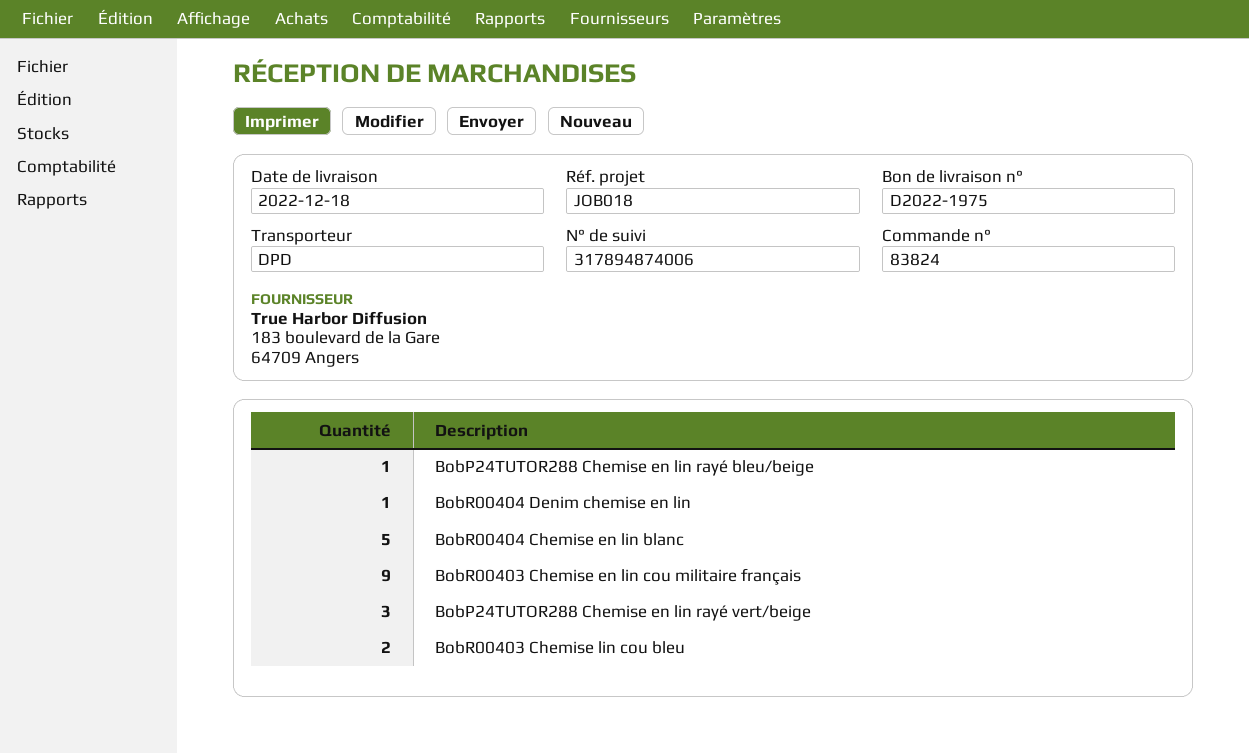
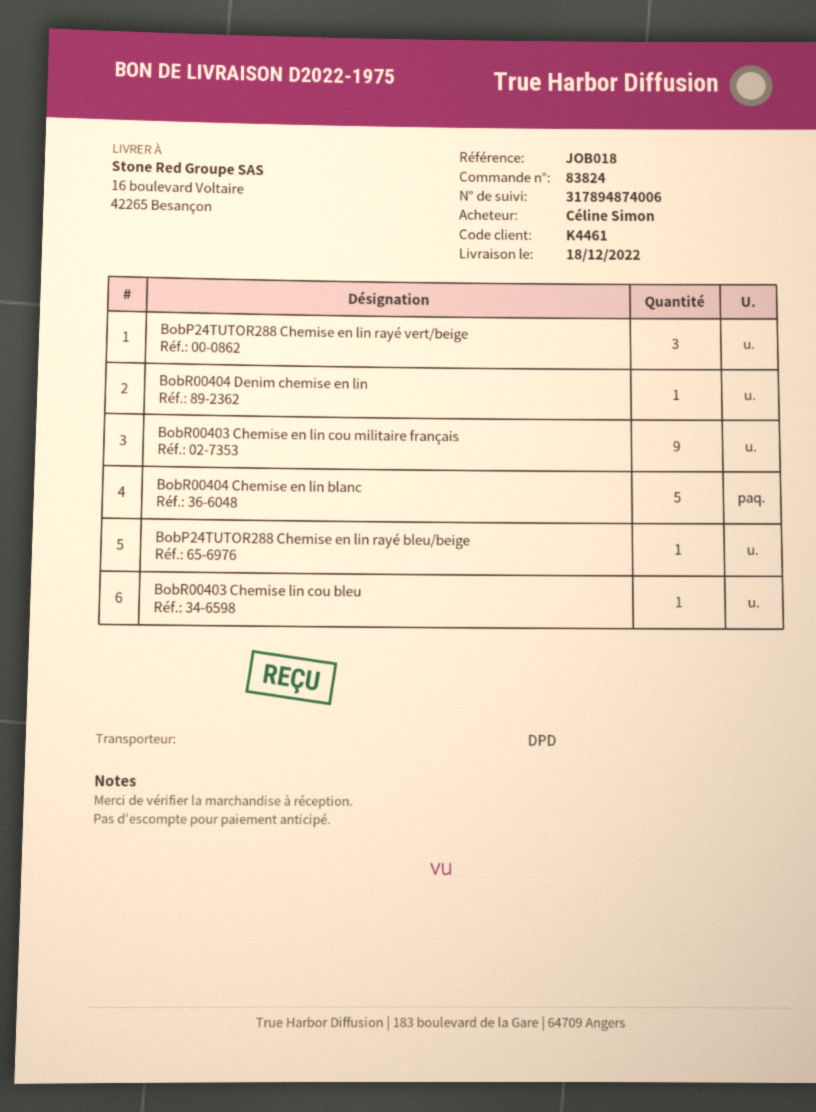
BobR00403 Chemise lin cou bleu: 2 -> 1

